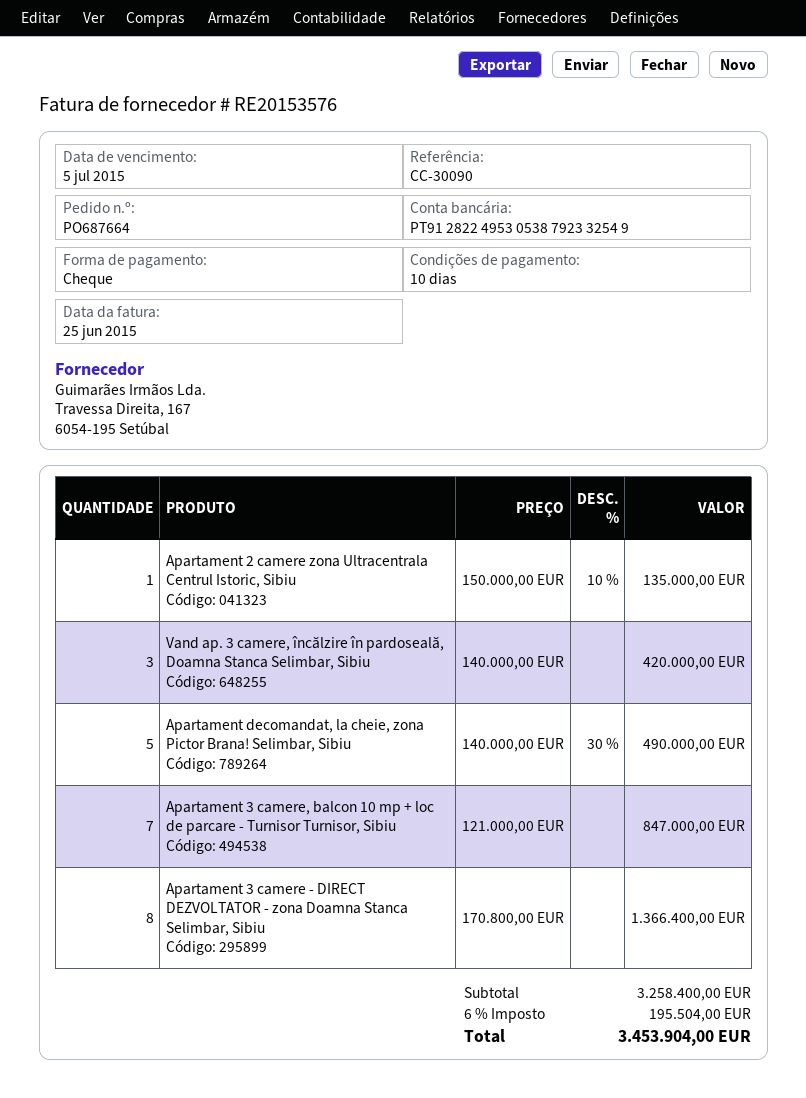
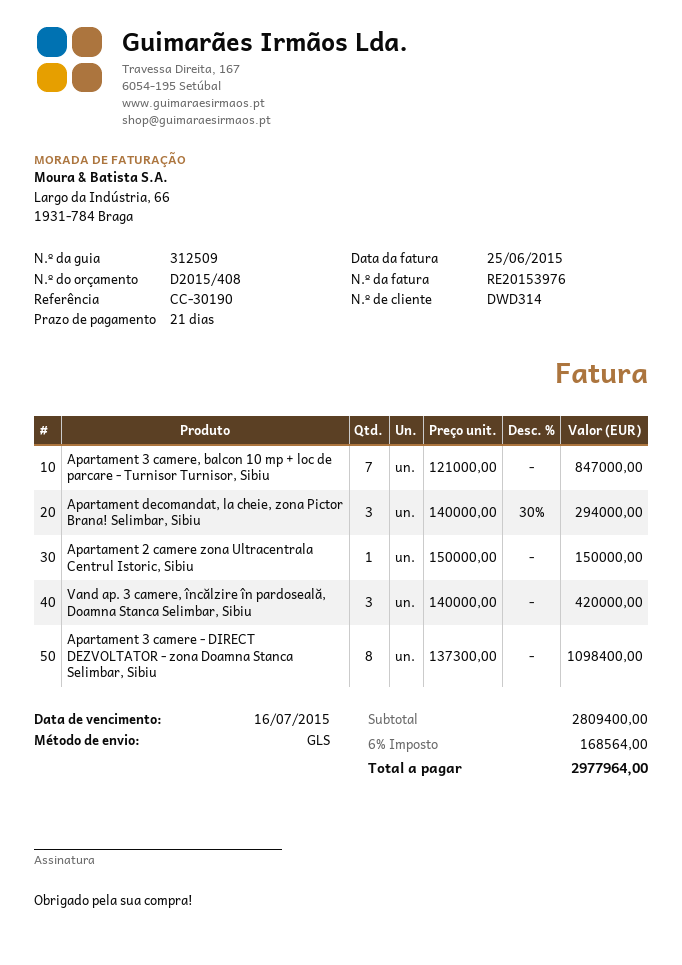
invoice number: RE20153576 -> RE20153976
payment terms: 10 days -> 21 days
due date: 2015-07-05 -> 2015-07-16
reference: CC-30090 -> CC-30190
Apartament 2 camere zona Ultracentrala Centrul Istoric, Sibiu: 1 x 150000.00 - 10% = 135000.00 -> 1 x 150000.00 = 150000.00
Apartament decomandat, la cheie, zona Pictor Brana! Selimbar, Sibiu: 5 x 140000.00 - 30% = 490000.00 -> 3 x 140000.00 - 30% = 294000.00
Apartament 3 camere - DIRECT DEZVOLTATOR - zona Doamna Stanca Selimbar, Sibiu: 8 x 170800.00 = 1366400.00 -> 8 x 137300.00 = 1098400.00
subtotal: 3258400.00 -> 2809400.00
tax: 6% = 195504.00 -> 6% = 168564.00
total: 3453904.00 -> 2977964.00

